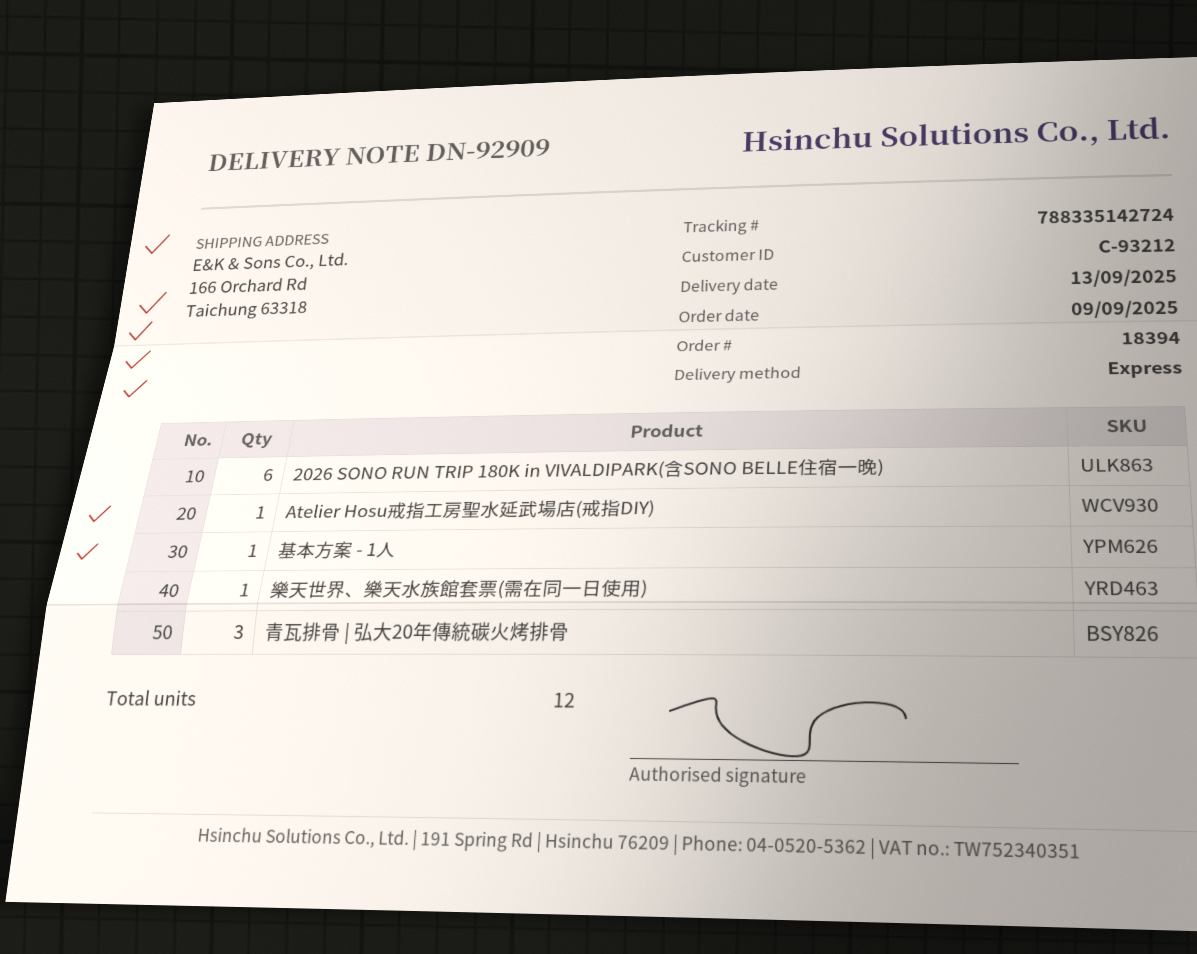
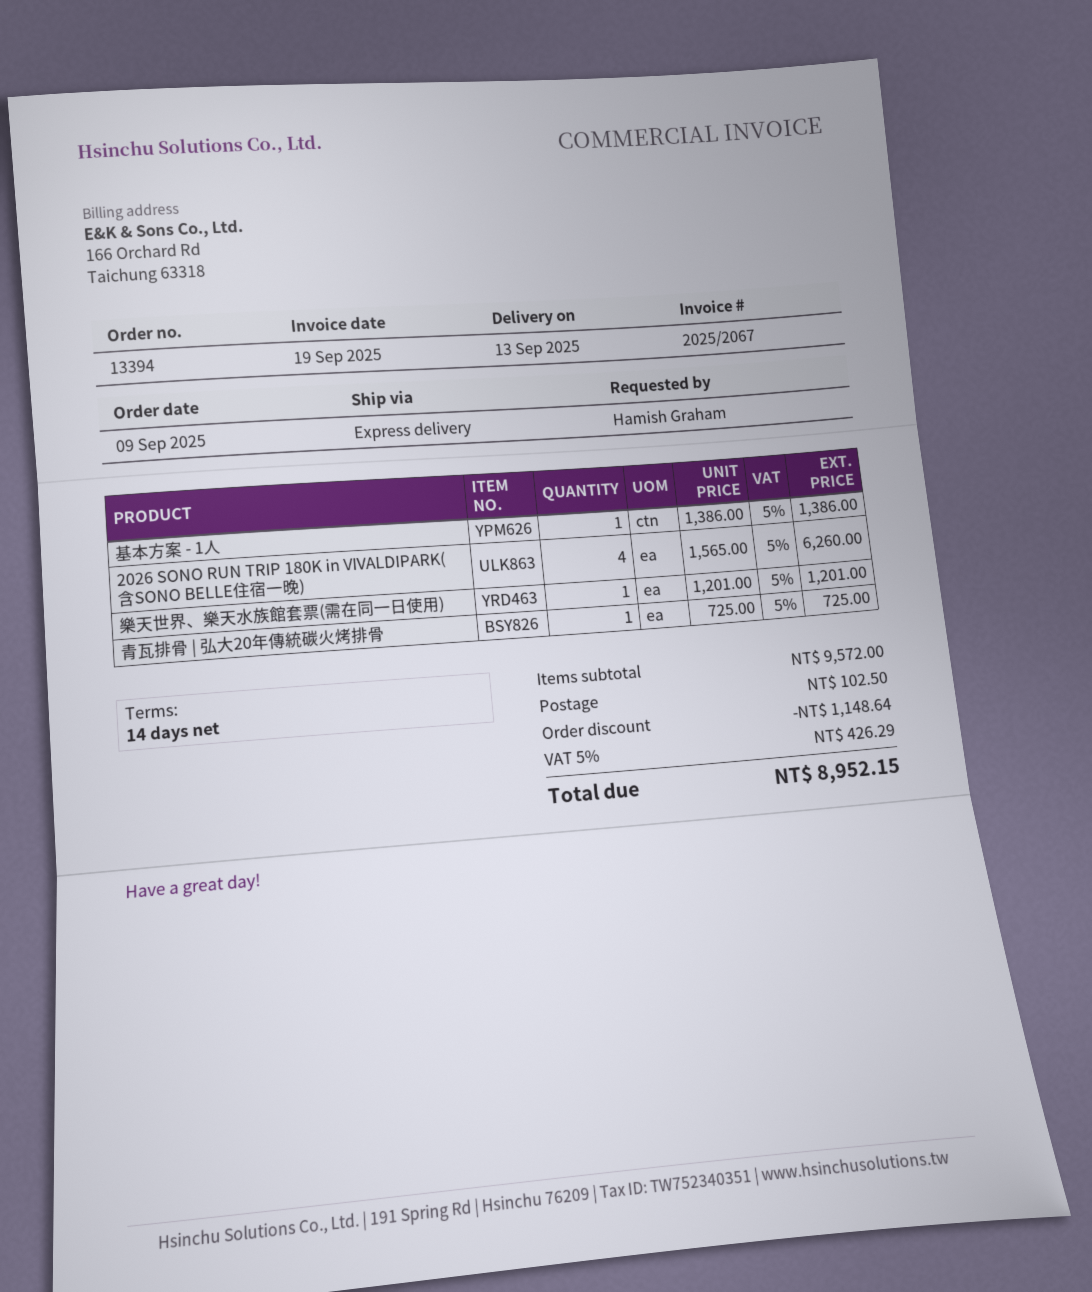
order number: 18394 -> 13394
2026 SONO RUN TRIP 180K in VIVALDIPARK(含SONO BELLE住宿一晚): 6 -> 4
Atelier Hosu戒指工房聖水延武場店(戒指DIY): 1 -> none
青瓦排骨 | 弘大20年傳統碳火烤排骨: 3 -> 1

